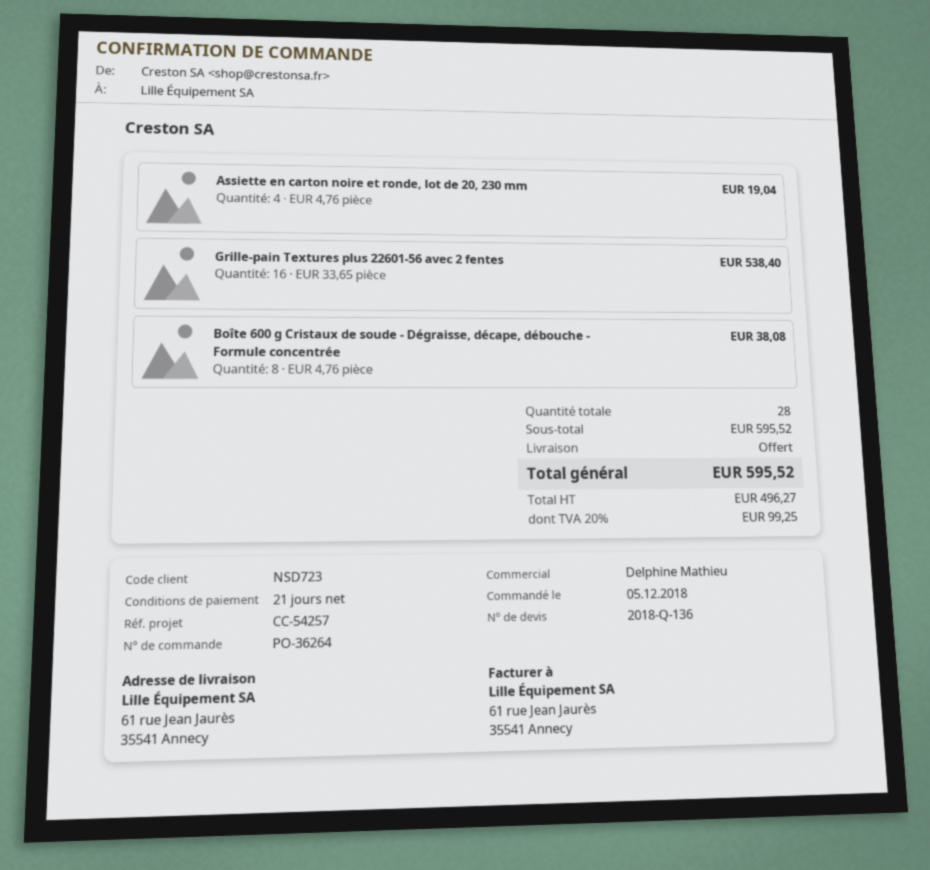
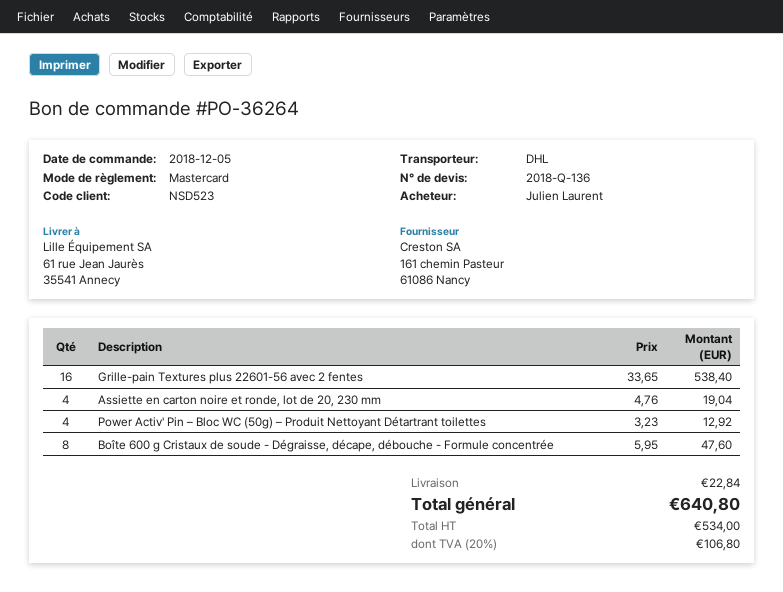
customer number: NSD723 -> NSD523
Boîte 600 g Cristaux de soude - Dégraisse, décape, débouche - Formule concentrée: 8 x 4.76 = 38.08 -> 8 x 5.95 = 47.60
Power Activ' Pin – Bloc WC (50g) – Produit Nettoyant Détartrant toilettes: none -> 4 x 3.23 = 12.92
shipping: 0.00 -> 22.84
net: 496.27 -> 534.00
tax: 20% = 99.25 -> 20% = 106.80
total: 595.52 -> 640.80

